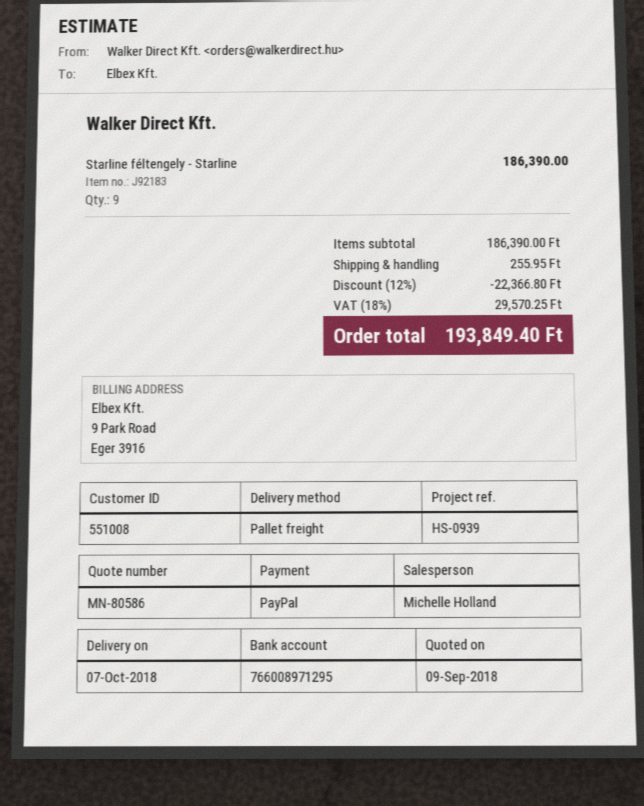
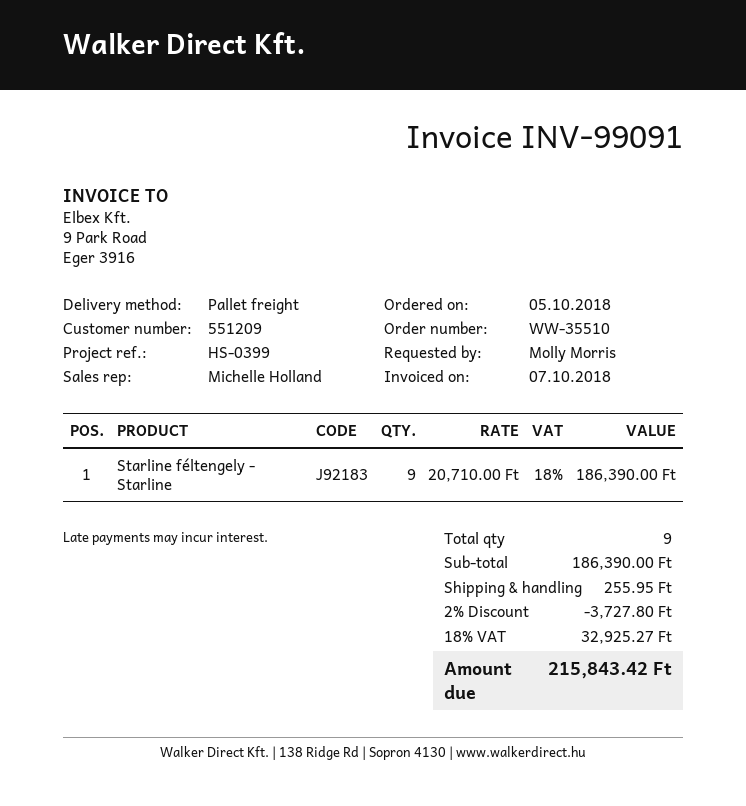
customer number: 551008 -> 551209
reference: HS-0939 -> HS-0399
discount: 12% = 22366.80 -> 2% = 3727.80
tax: 18% = 29570.25 -> 18% = 32925.27
total: 193849.40 -> 215843.42

